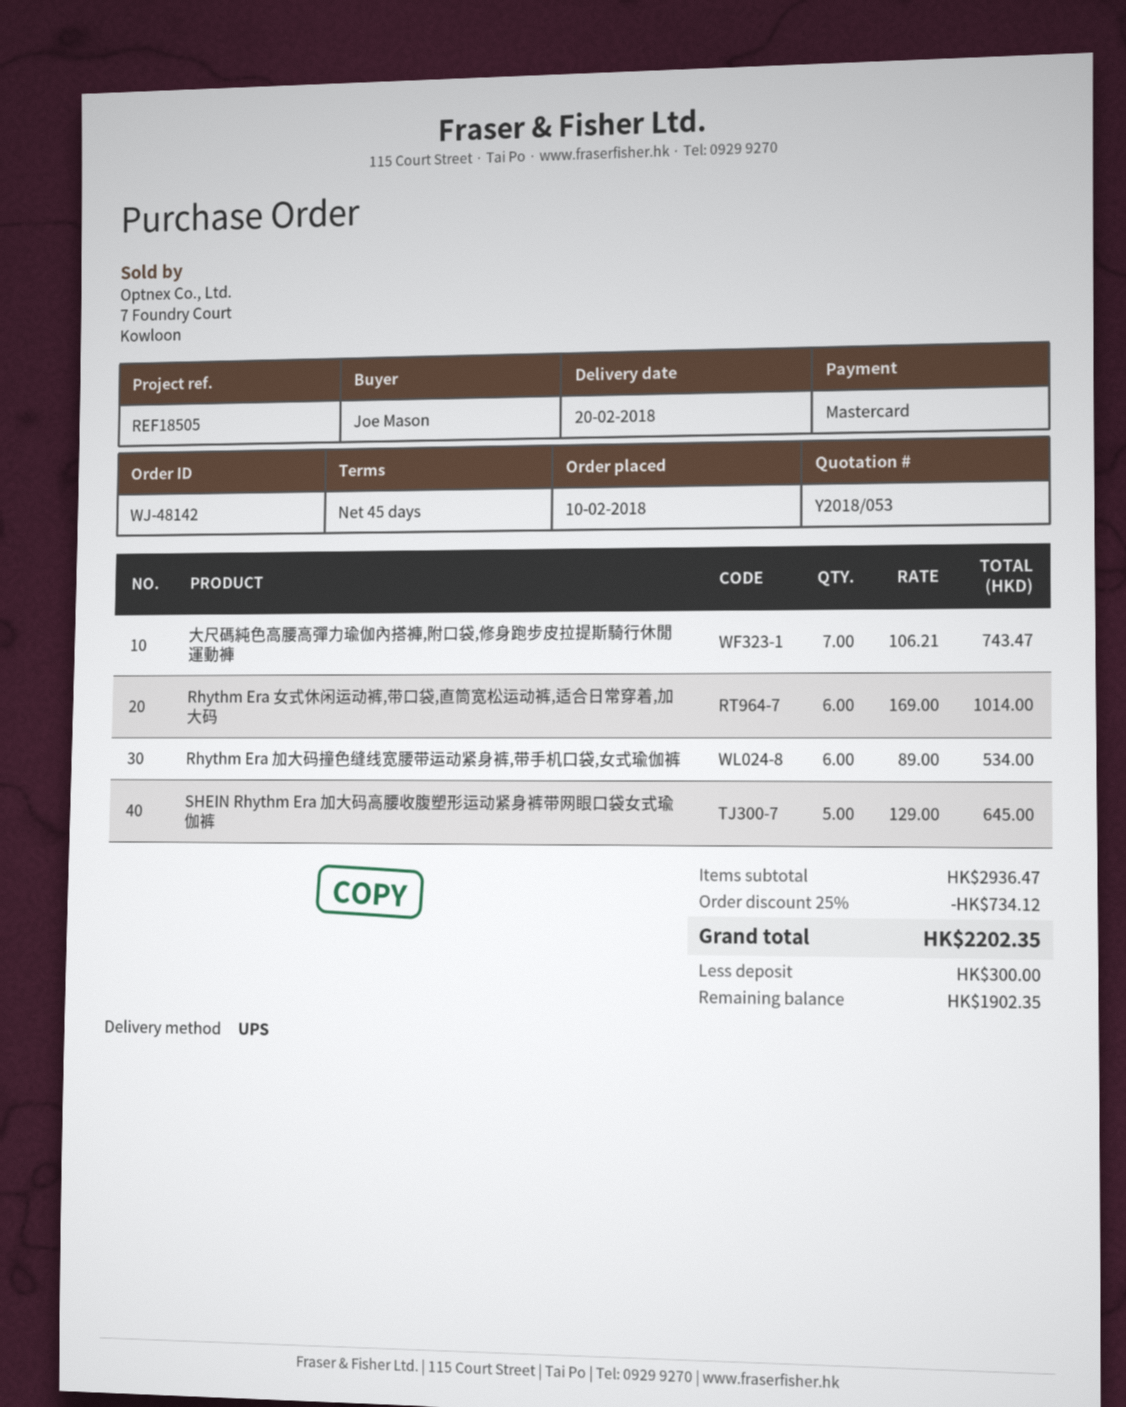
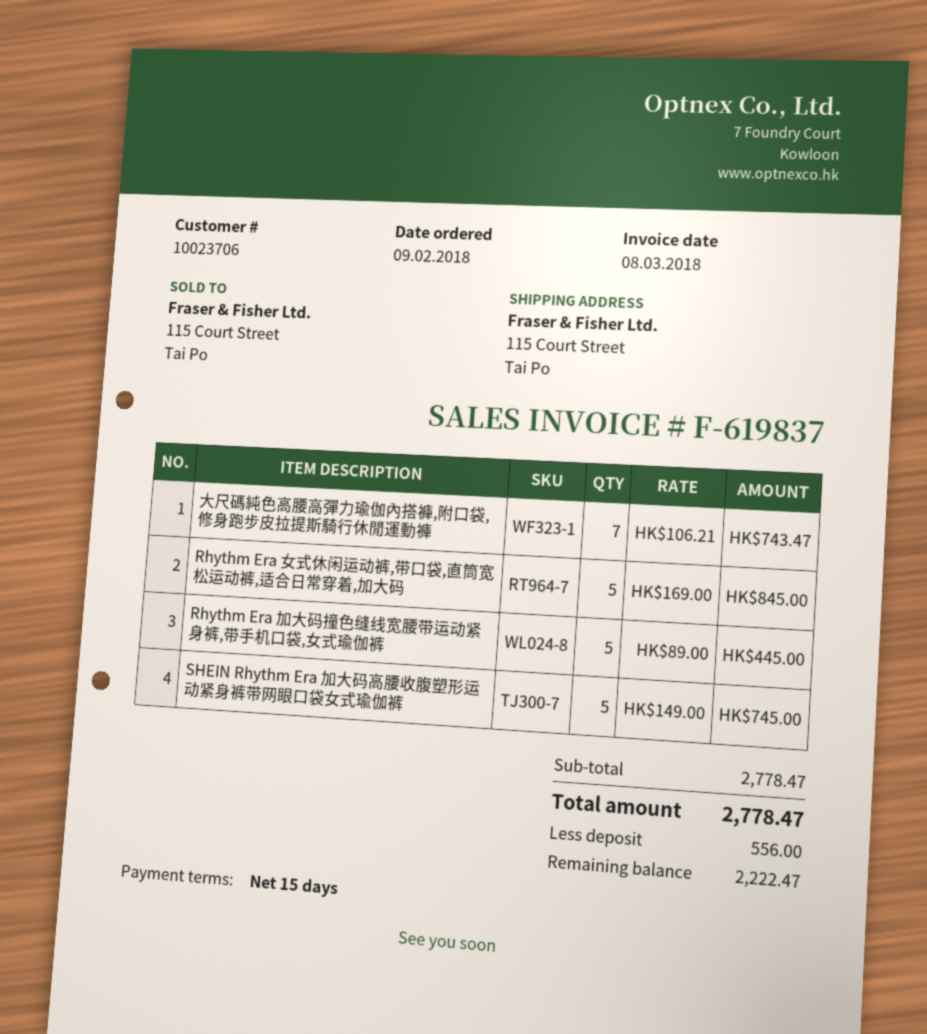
order date: 2018-02-10 -> 2018-02-09
payment terms: 45 days -> 15 days
Rhythm Era 女式休闲运动裤,带口袋,直筒宽松运动裤,适合日常穿着,加大码: 6 x 169.00 = 1014.00 -> 5 x 169.00 = 845.00
Rhythm Era 加大码撞色缝线宽腰带运动紧身裤,带手机口袋,女式瑜伽裤: 6 x 89.00 = 534.00 -> 5 x 89.00 = 445.00
SHEIN Rhythm Era 加大码高腰收腹塑形运动紧身裤带网眼口袋女式瑜伽裤: 5 x 129.00 = 645.00 -> 5 x 149.00 = 745.00
subtotal: 2936.47 -> 2778.47
discount: 25% = 734.12 -> none
total: 2202.35 -> 2778.47
deposit: 300.00 -> 556.00
balance: 1902.35 -> 2222.47

